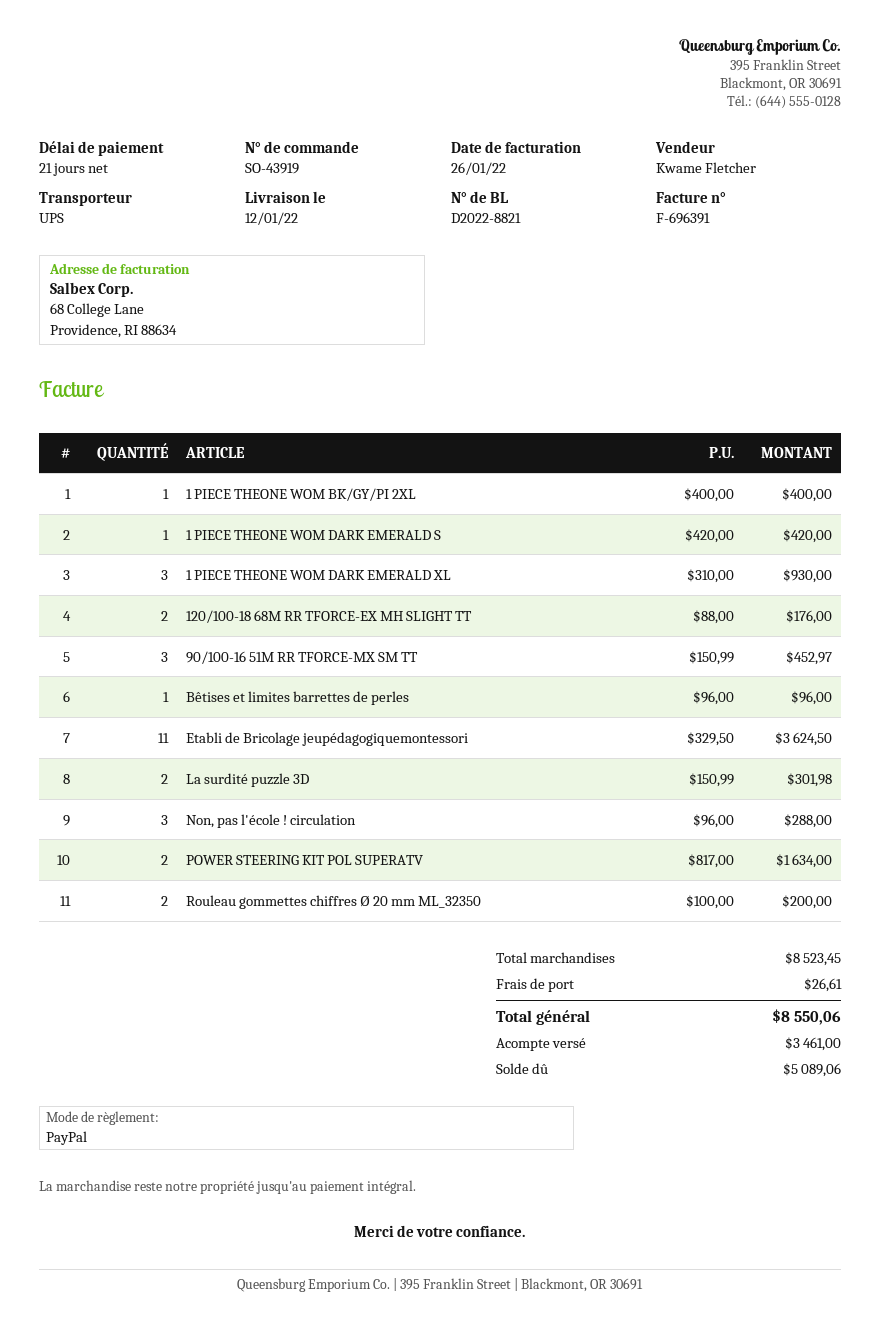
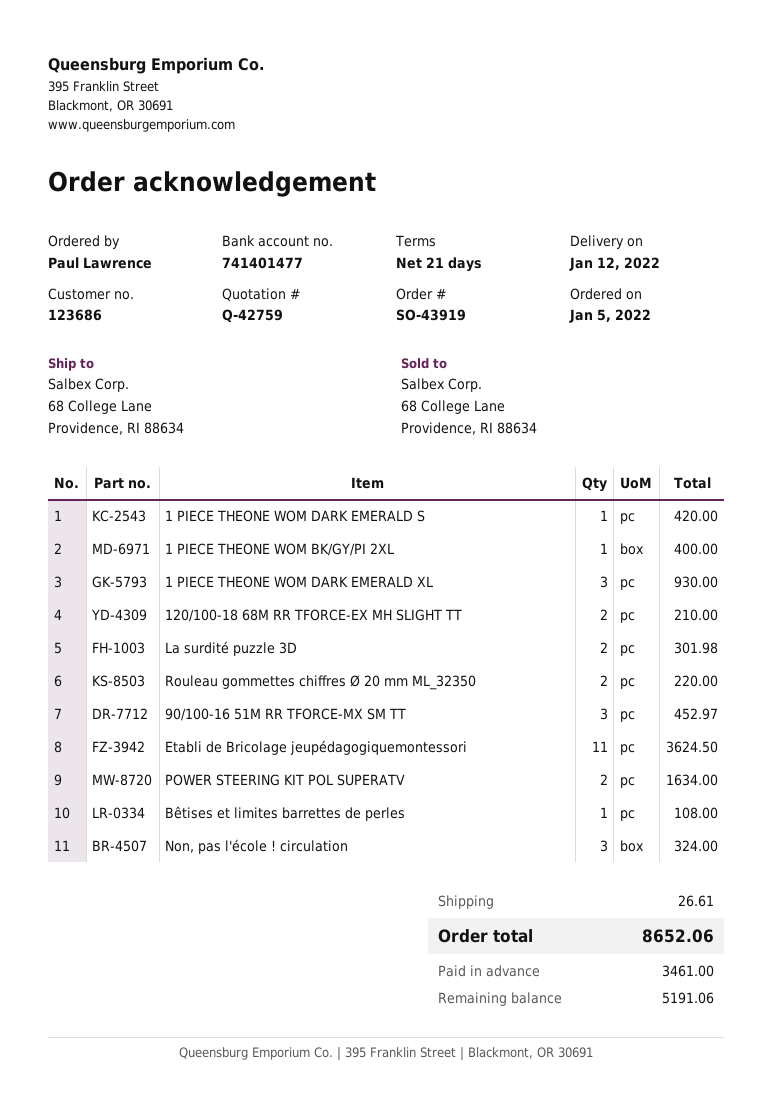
120/100-18 68M RR TFORCE-EX MH SLIGHT TT: 2 for 176.00 -> 2 for 210.00
Bêtises et limites barrettes de perles: 1 for 96.00 -> 1 for 108.00
Non, pas l'école ! circulation: 3 for 288.00 -> 3 for 324.00
Rouleau gommettes chiffres Ø 20 mm ML_32350: 2 for 200.00 -> 2 for 220.00
total: 8550.06 -> 8652.06
balance: 5089.06 -> 5191.06

